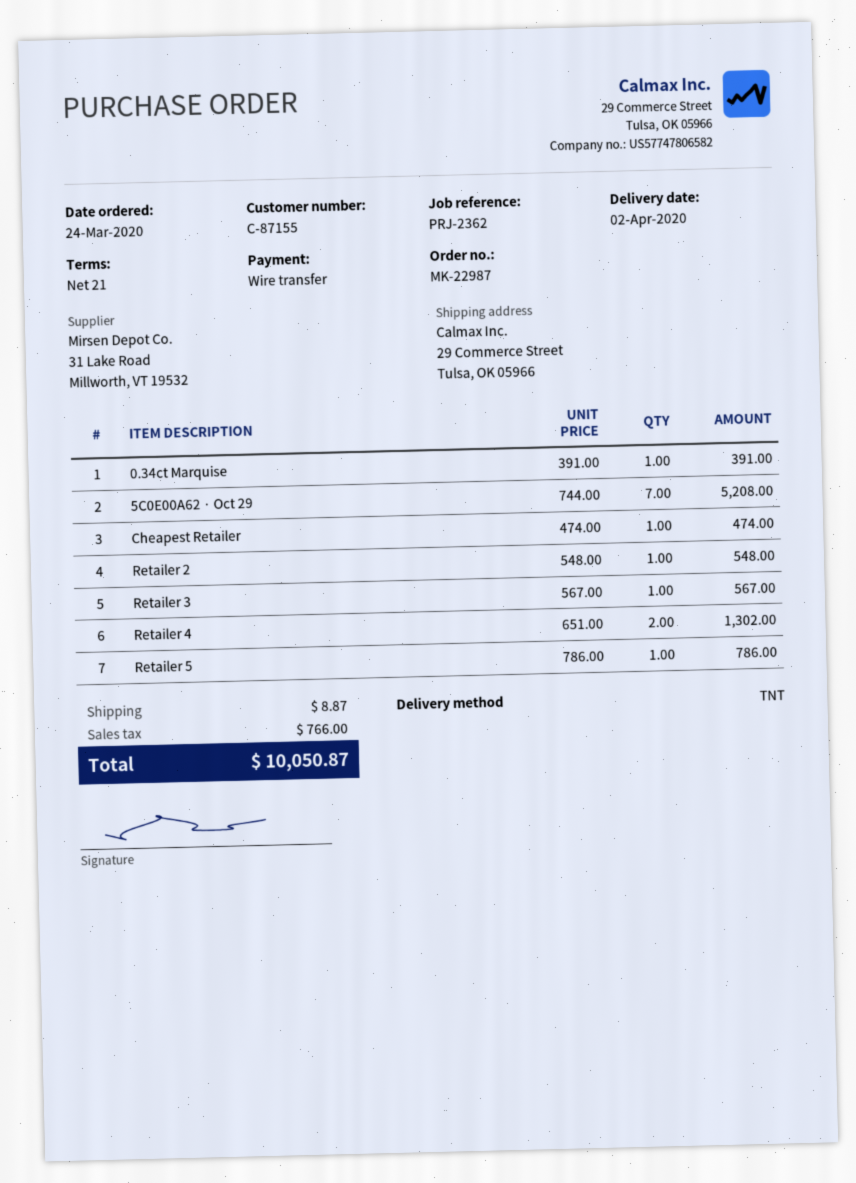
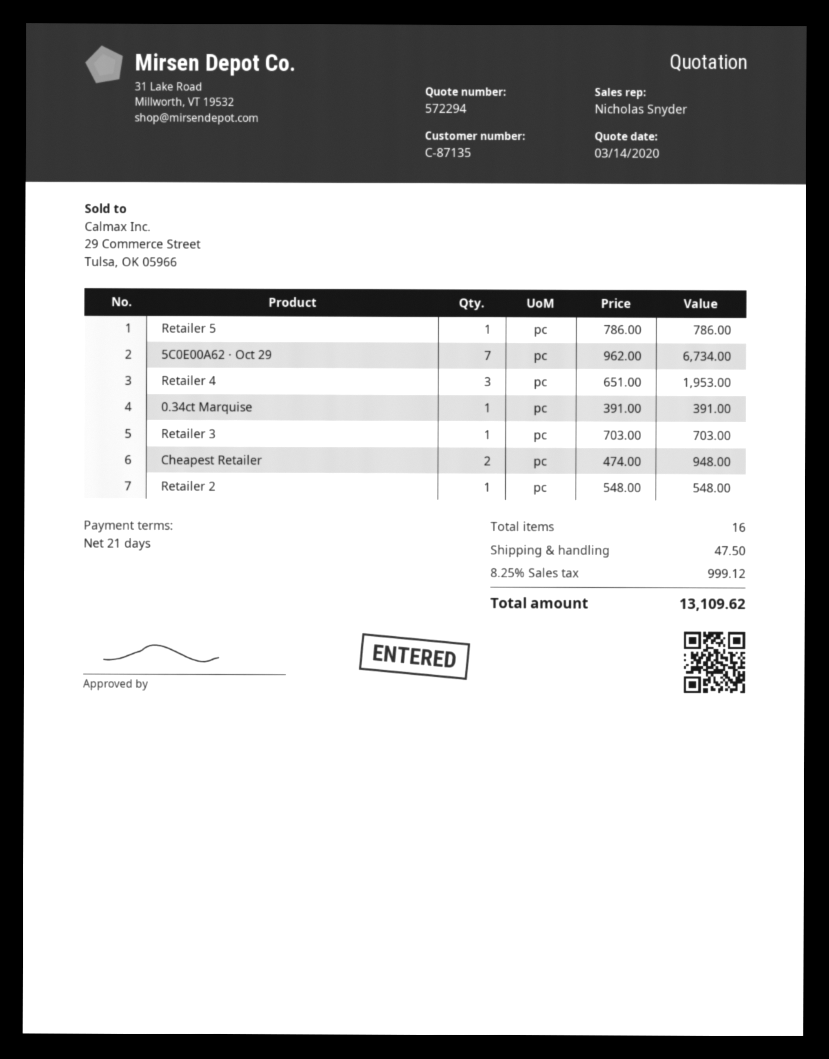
customer number: C-87155 -> C-87135
5C0E00A62 · Oct 29: 7 x 744.00 = 5208.00 -> 7 x 962.00 = 6734.00
Cheapest Retailer: 1 x 474.00 = 474.00 -> 2 x 474.00 = 948.00
Retailer 3: 1 x 567.00 = 567.00 -> 1 x 703.00 = 703.00
Retailer 4: 2 x 651.00 = 1302.00 -> 3 x 651.00 = 1953.00
shipping: 8.87 -> 47.50
tax: 766.00 -> 999.12
total: 10050.87 -> 13109.62

